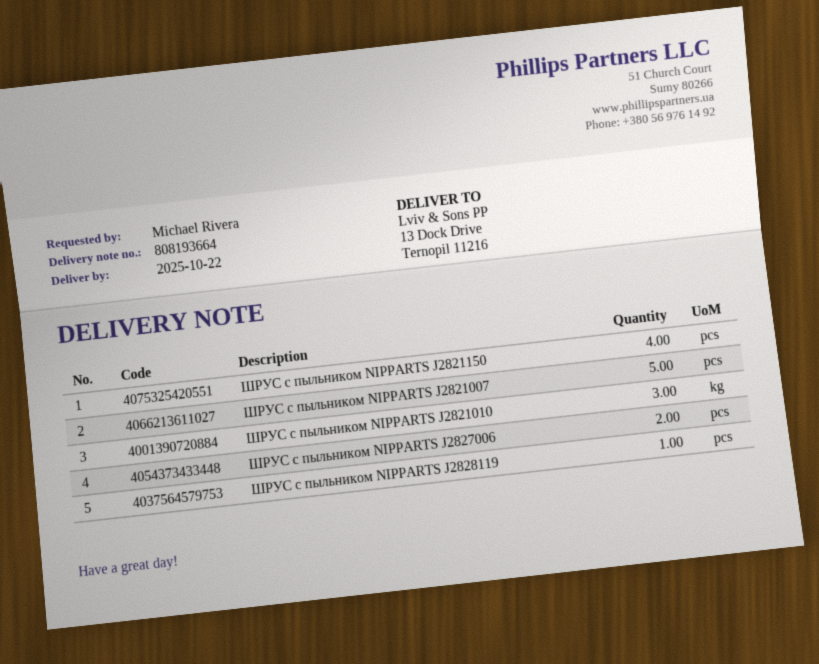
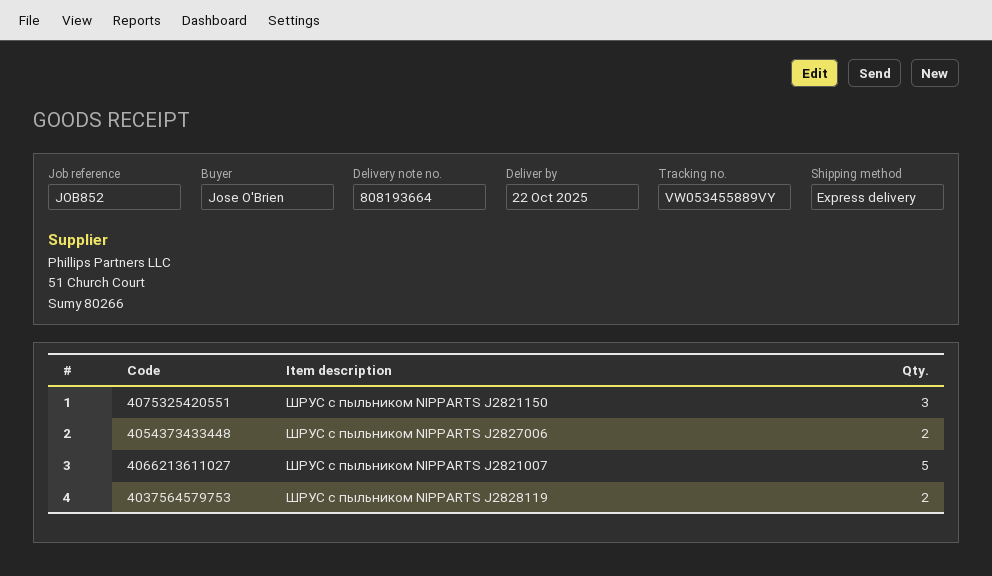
ordered by: Michael Rivera -> Jose O'Brien
ШРУС с пыльником NIPPARTS J2821150: 4 -> 3
ШРУС с пыльником NIPPARTS J2821010: 3 -> none
ШРУС с пыльником NIPPARTS J2828119: 1 -> 2

